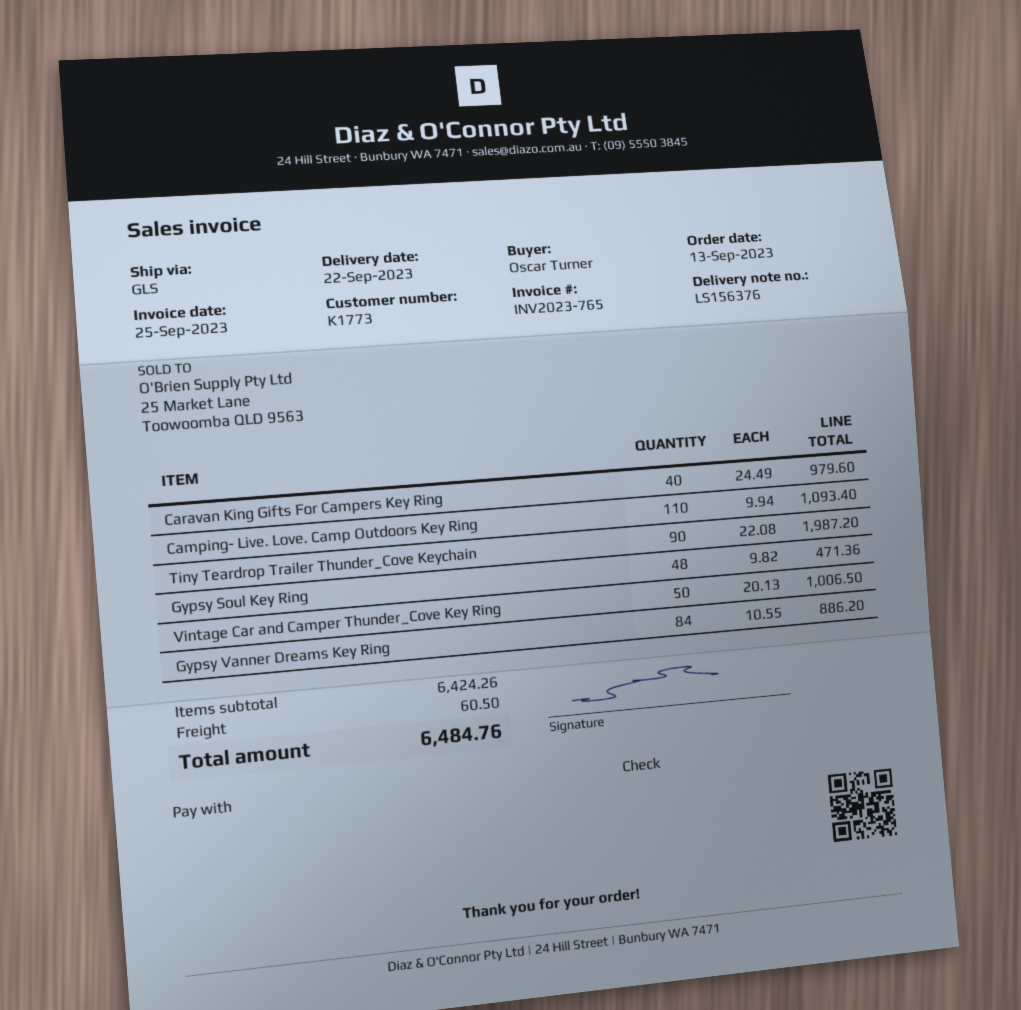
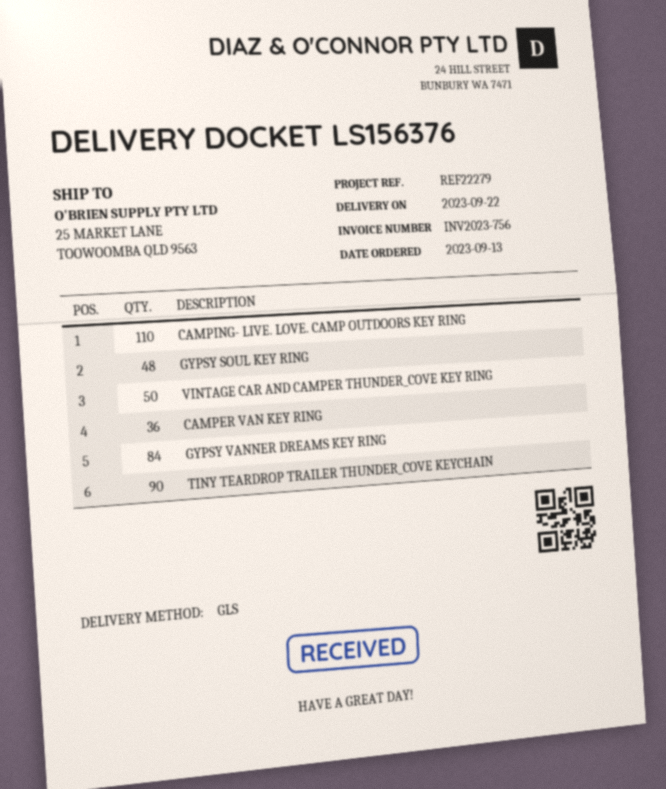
invoice number: INV2023-765 -> INV2023-756
Caravan King Gifts For Campers Key Ring: 40 -> none
CAMPER VAN KEY RING: none -> 36

